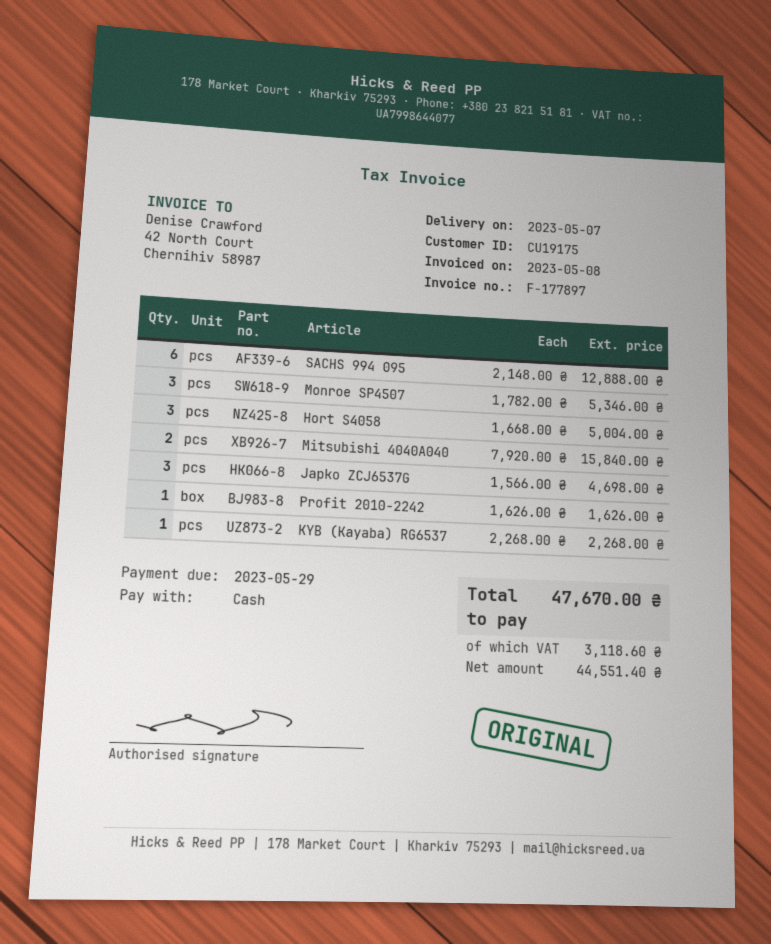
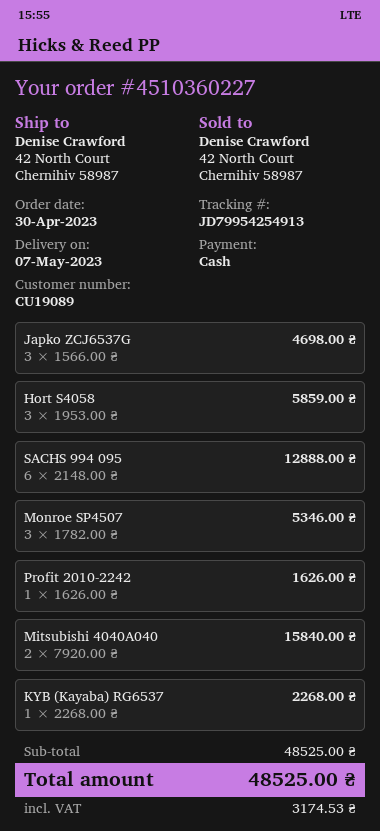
customer number: CU19175 -> CU19089
Hort S4058: 3 x 1668.00 = 5004.00 -> 3 x 1953.00 = 5859.00
tax: 3118.60 -> 3174.53
total: 47670.00 -> 48525.00

